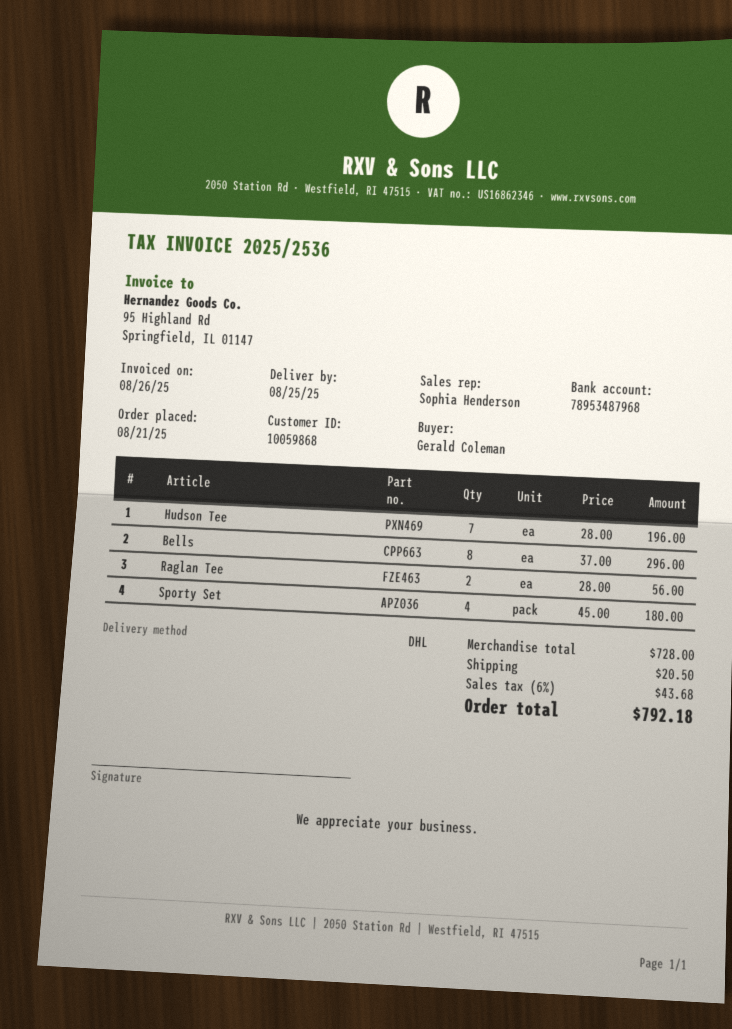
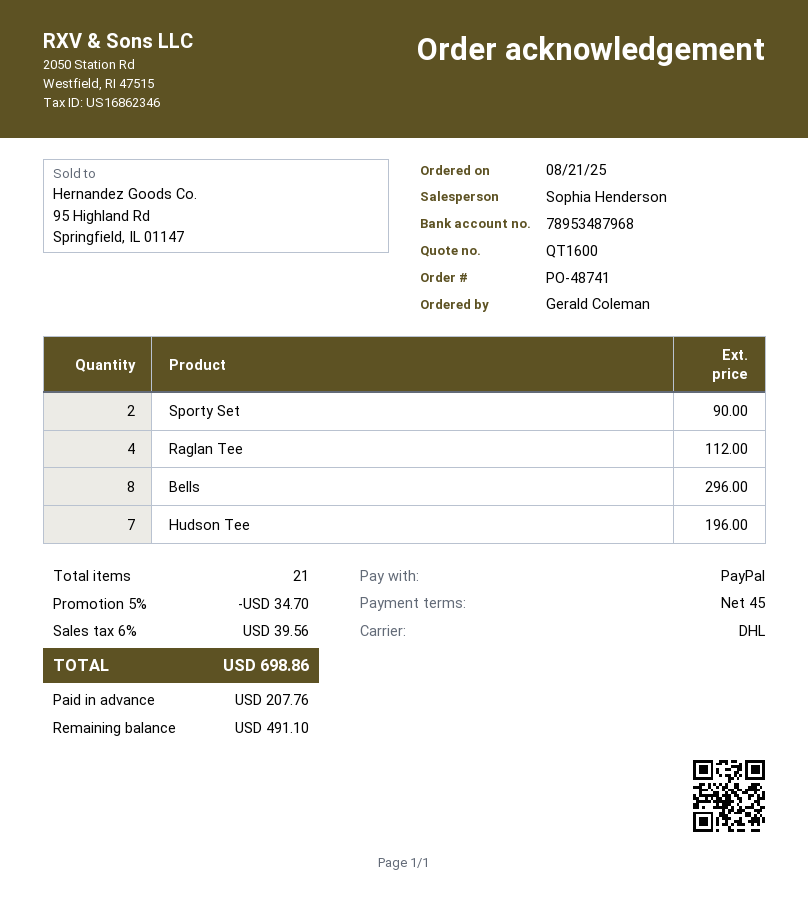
Raglan Tee: 2 for 56.00 -> 4 for 112.00
Sporty Set: 4 for 180.00 -> 2 for 90.00
discount: none -> 5% = 34.70
shipping: 20.50 -> none
tax: 6% = 43.68 -> 6% = 39.56
total: 792.18 -> 698.86

